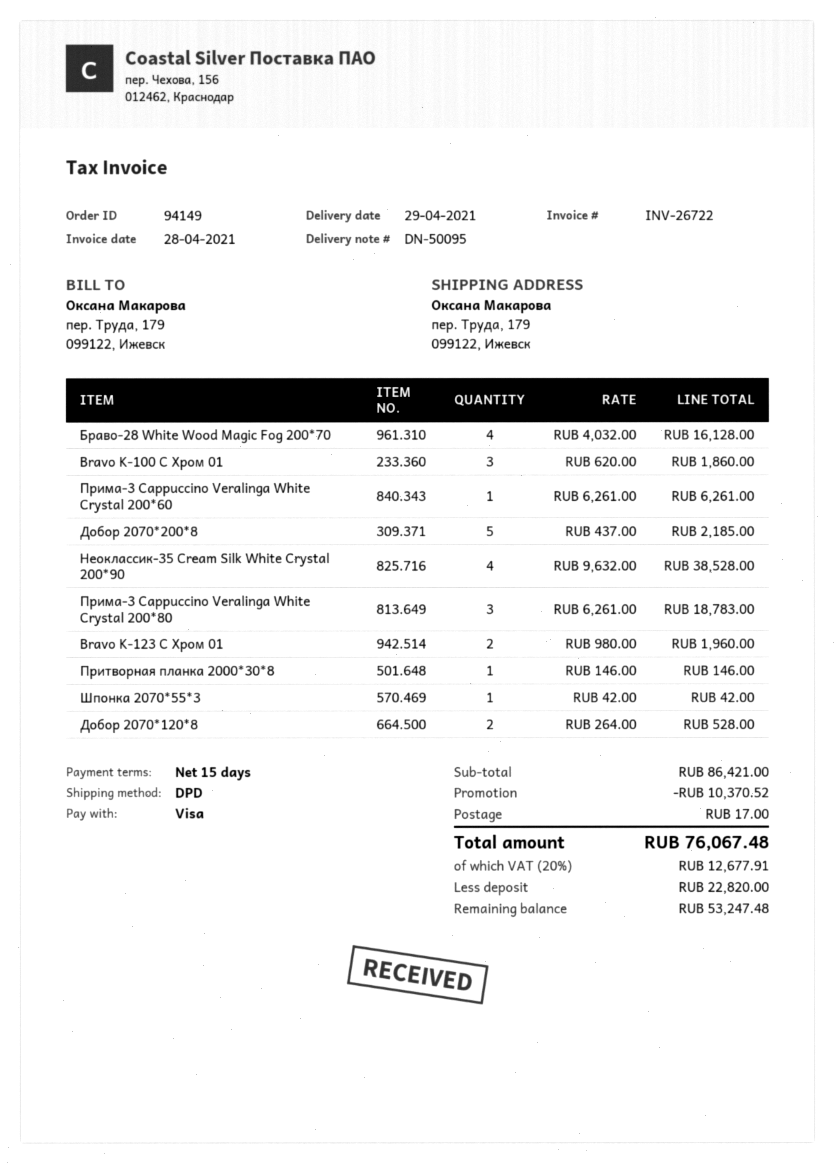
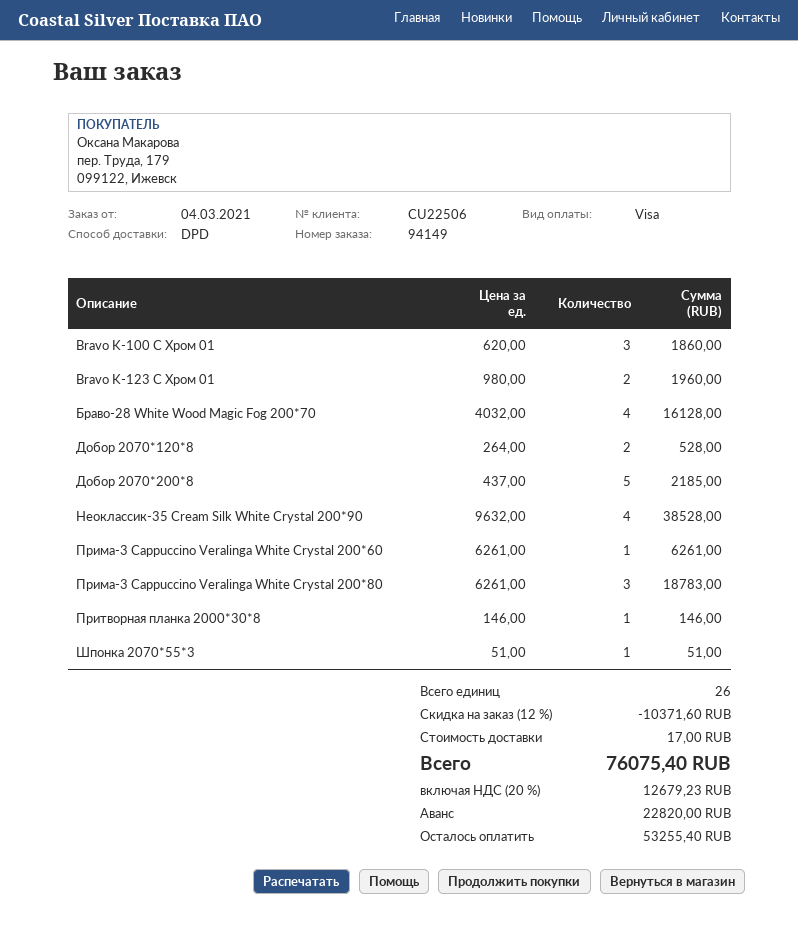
Шпонка 2070*55*3: 1 x 42.00 = 42.00 -> 1 x 51.00 = 51.00
discount: 10370.52 -> 10371.60
tax: 20% = 12677.91 -> 20% = 12679.23
total: 76067.48 -> 76075.40
balance: 53247.48 -> 53255.40

